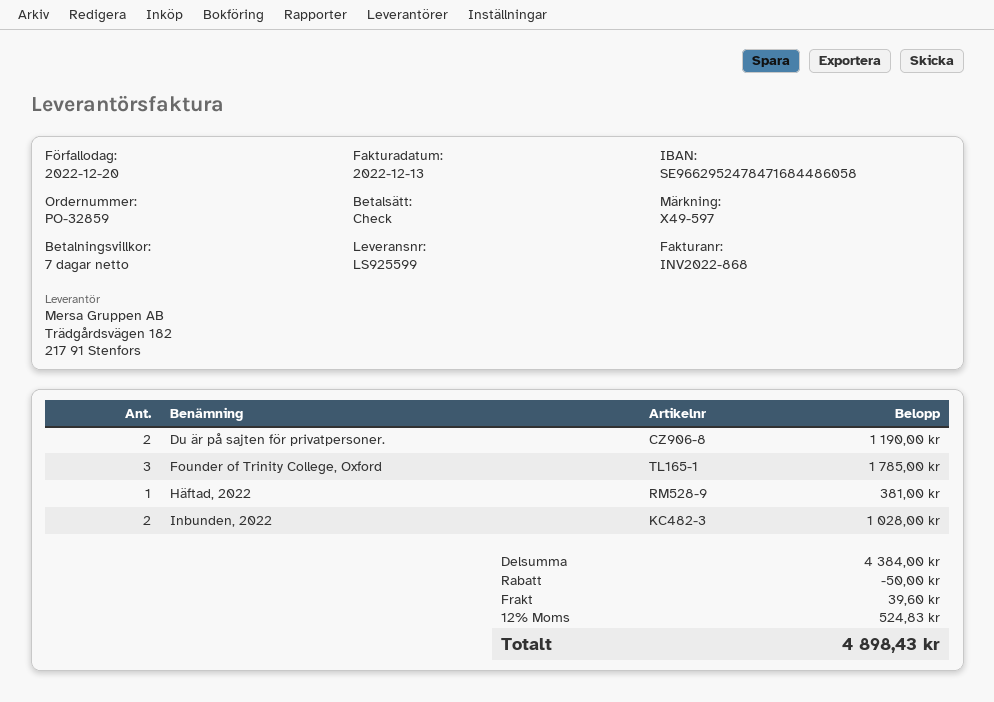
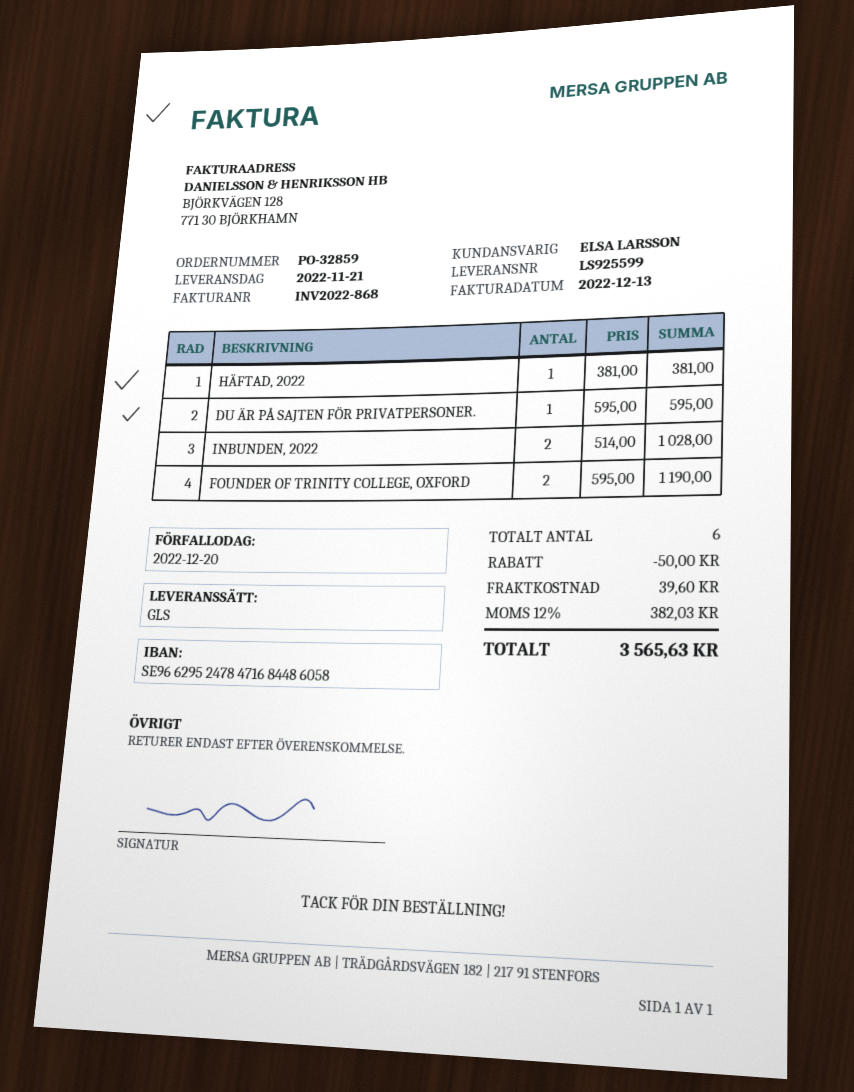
Du är på sajten för privatpersoner.: 2 for 1190.00 -> 1 for 595.00
Founder of Trinity College, Oxford: 3 for 1785.00 -> 2 for 1190.00
tax: 12% = 524.83 -> 12% = 382.03
total: 4898.43 -> 3565.63

